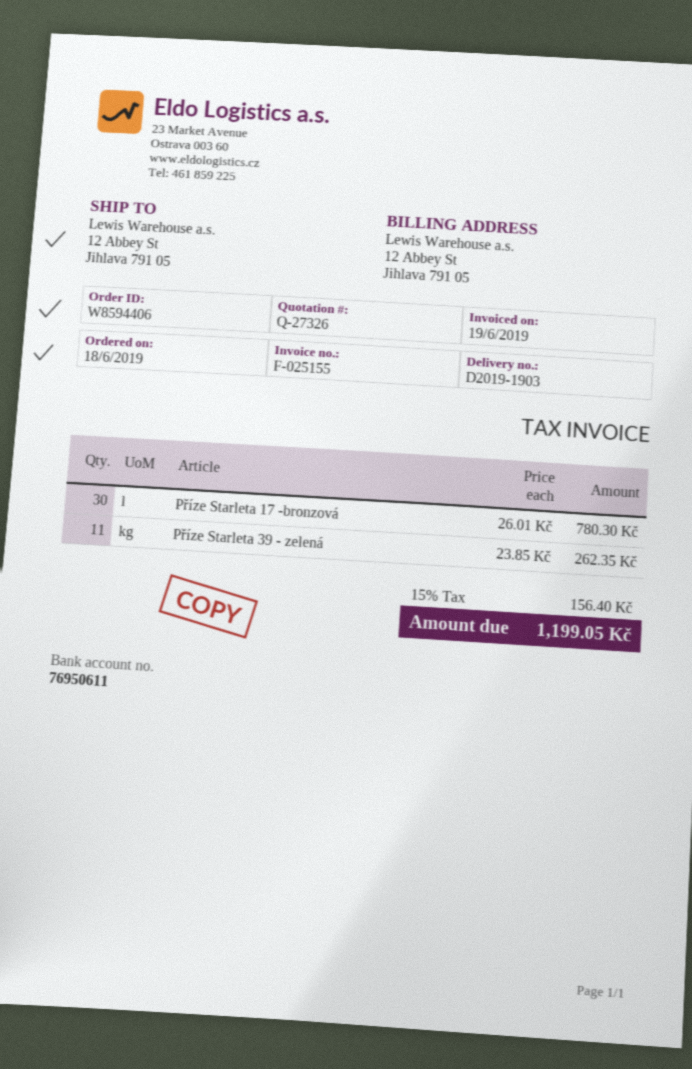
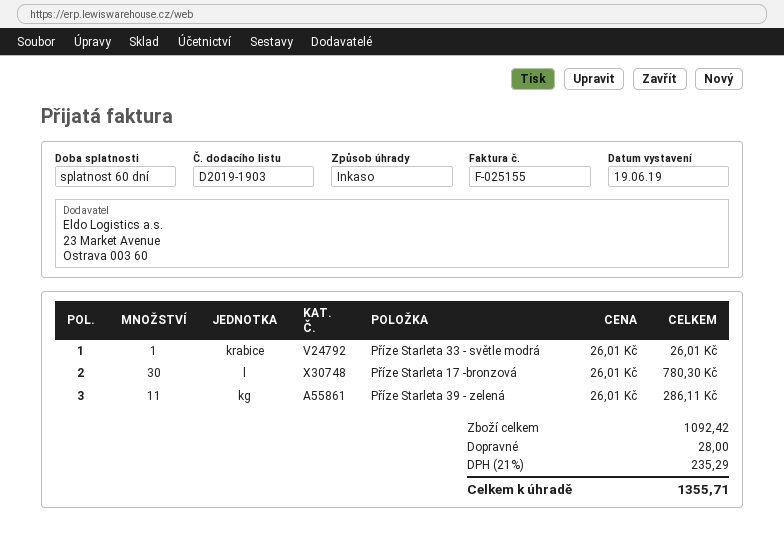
Příze Starleta 39 - zelená: 11 x 23.85 = 262.35 -> 11 x 26.01 = 286.11
Příze Starleta 33 - světle modrá: none -> 1 x 26.01 = 26.01
shipping: none -> 28.00
tax: 15% = 156.40 -> 21% = 235.29
total: 1199.05 -> 1355.71

